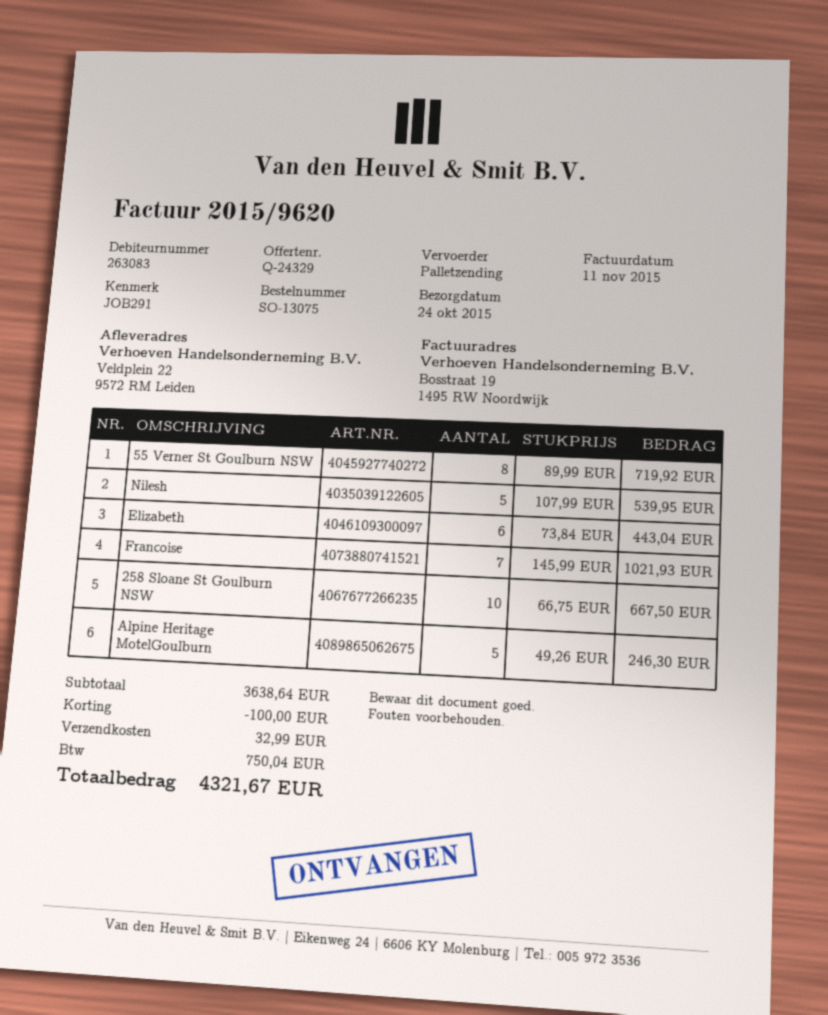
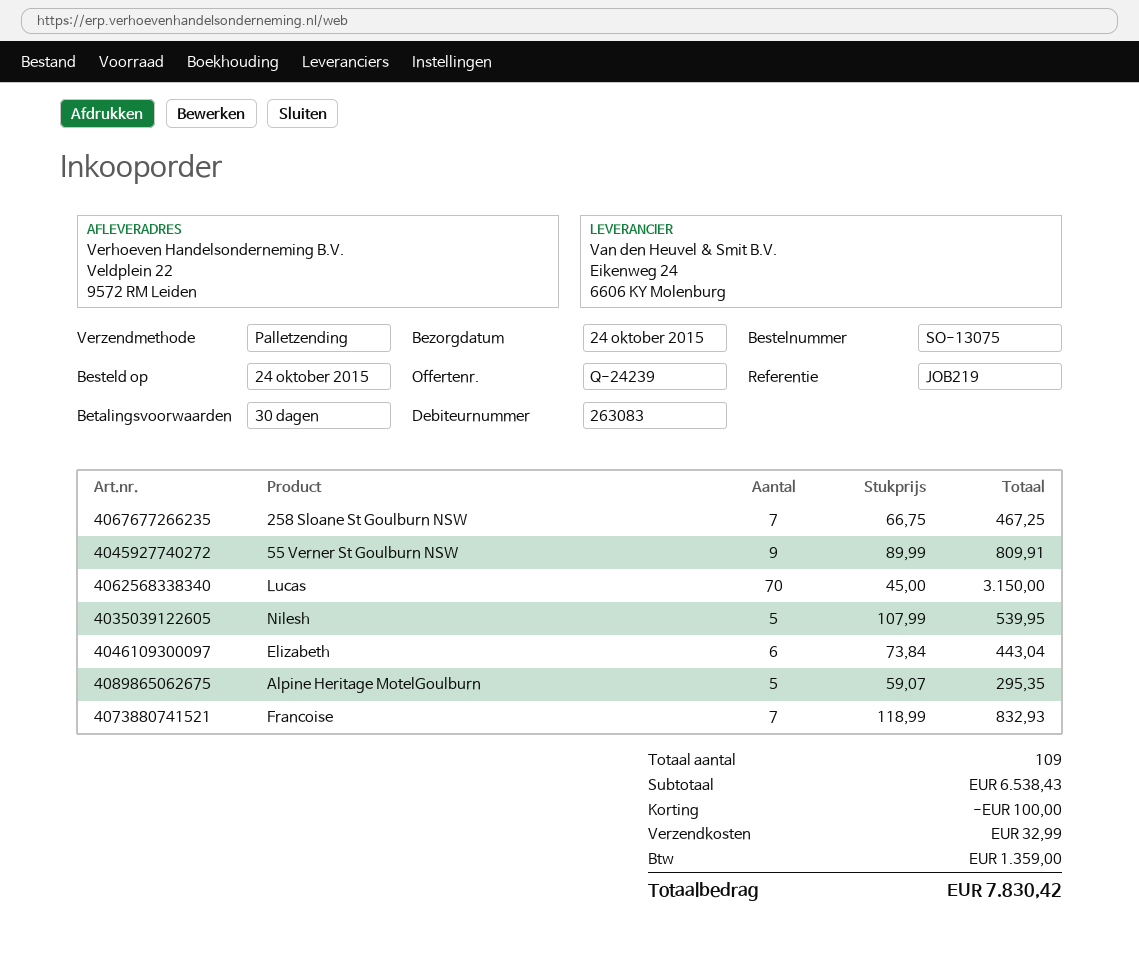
quote number: Q-24329 -> Q-24239
reference: JOB291 -> JOB219
55 Verner St Goulburn NSW: 8 x 89.99 = 719.92 -> 9 x 89.99 = 809.91
Francoise: 7 x 145.99 = 1021.93 -> 7 x 118.99 = 832.93
258 Sloane St Goulburn NSW: 10 x 66.75 = 667.50 -> 7 x 66.75 = 467.25
Alpine Heritage MotelGoulburn: 5 x 49.26 = 246.30 -> 5 x 59.07 = 295.35
Lucas: none -> 70 x 45.00 = 3150.00
subtotal: 3638.64 -> 6538.43
tax: 750.04 -> 1359.00
total: 4321.67 -> 7830.42

